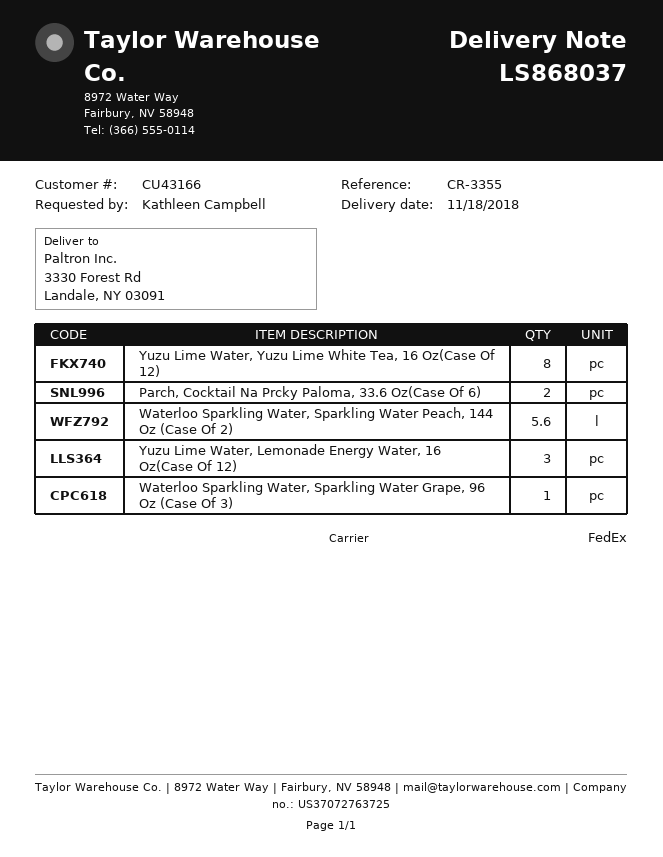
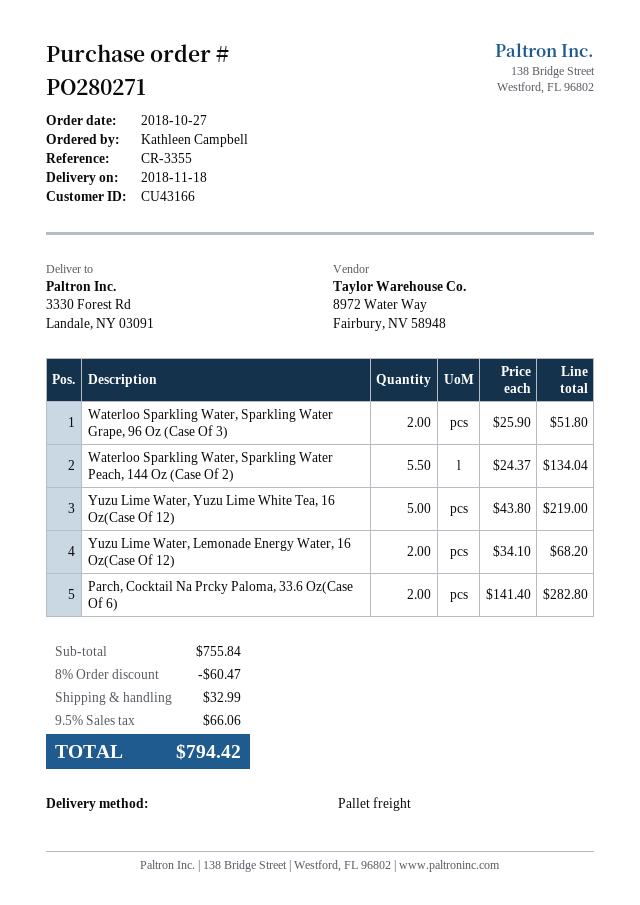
shipping method: FedEx -> pallet freight
Yuzu Lime Water, Yuzu Lime White Tea, 16 Oz(Case Of 12): 8 -> 5
Waterloo Sparkling Water, Sparkling Water Peach, 144 Oz (Case Of 2): 5.6 -> 5.5
Yuzu Lime Water, Lemonade Energy Water, 16 Oz(Case Of 12): 3 -> 2
Waterloo Sparkling Water, Sparkling Water Grape, 96 Oz (Case Of 3): 1 -> 2

